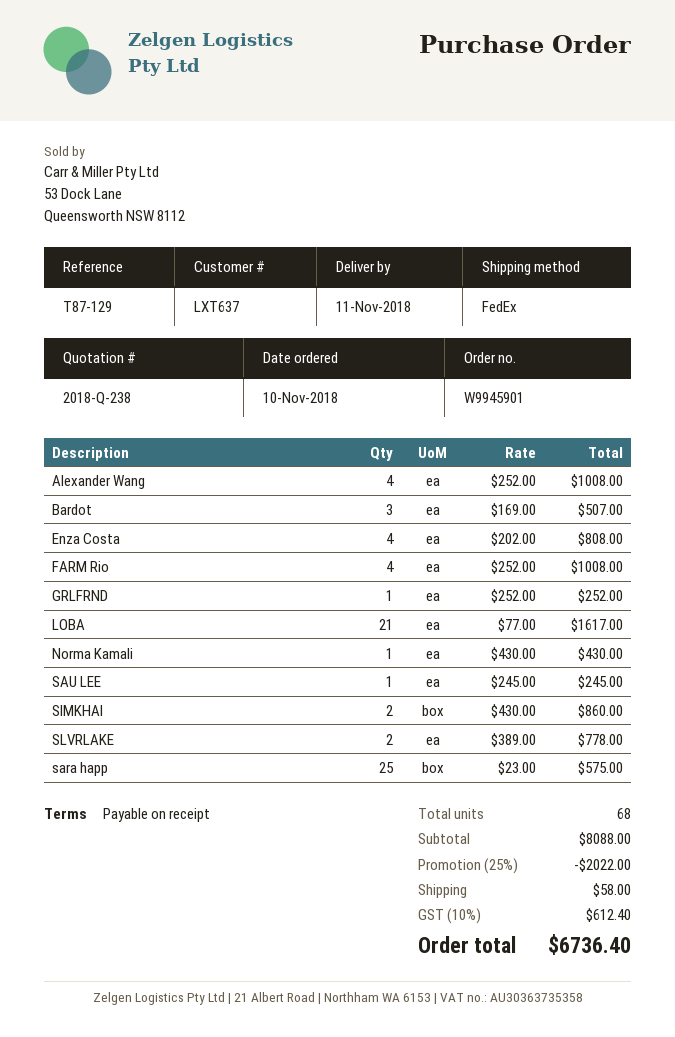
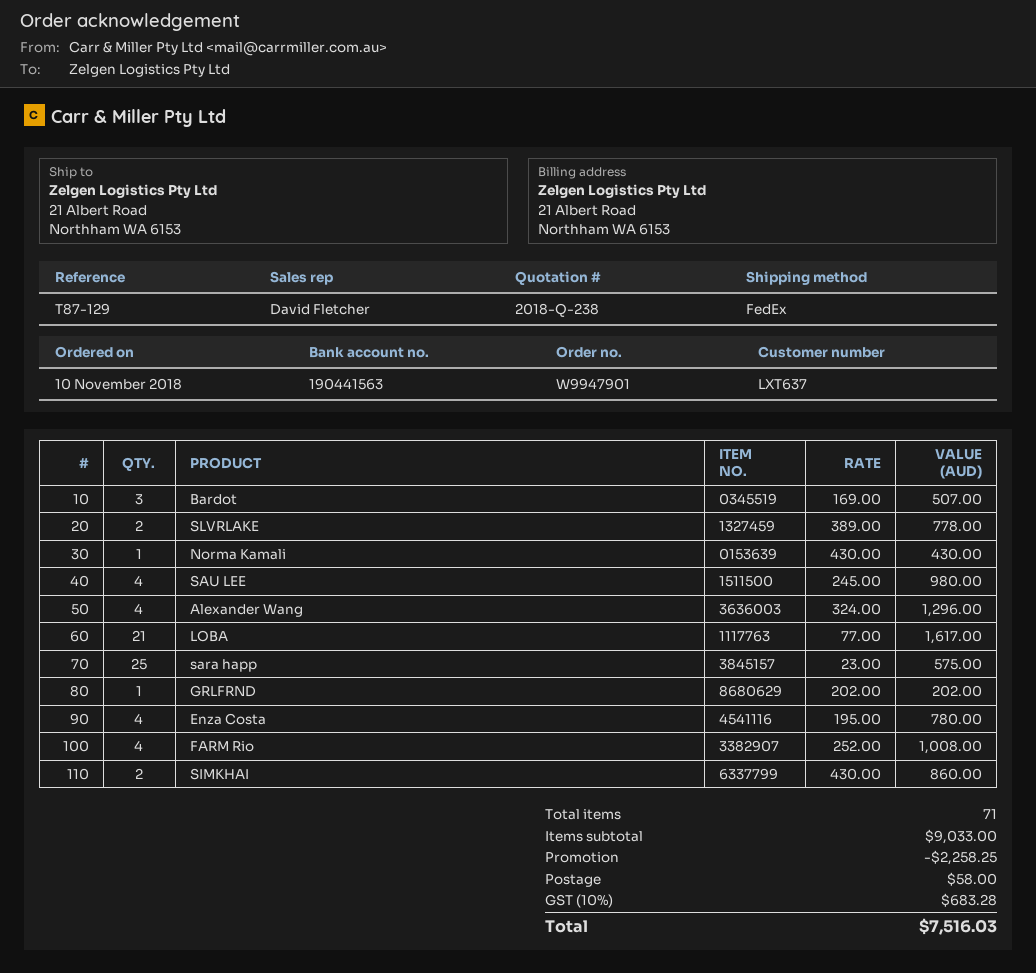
order number: W9945901 -> W9947901
Alexander Wang: 4 x 252.00 = 1008.00 -> 4 x 324.00 = 1296.00
Enza Costa: 4 x 202.00 = 808.00 -> 4 x 195.00 = 780.00
GRLFRND: 1 x 252.00 = 252.00 -> 1 x 202.00 = 202.00
SAU LEE: 1 x 245.00 = 245.00 -> 4 x 245.00 = 980.00
total quantity: 68 -> 71
subtotal: 8088.00 -> 9033.00
discount: 2022.00 -> 2258.25
tax: 10% = 612.40 -> 10% = 683.28
total: 6736.40 -> 7516.03

